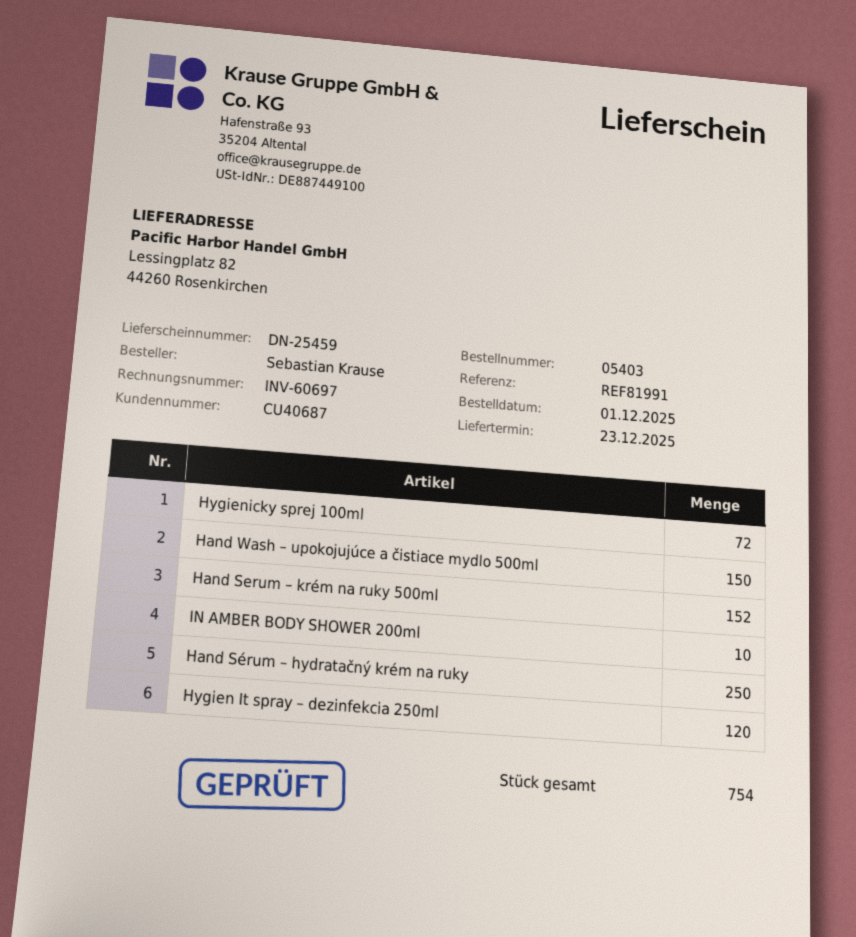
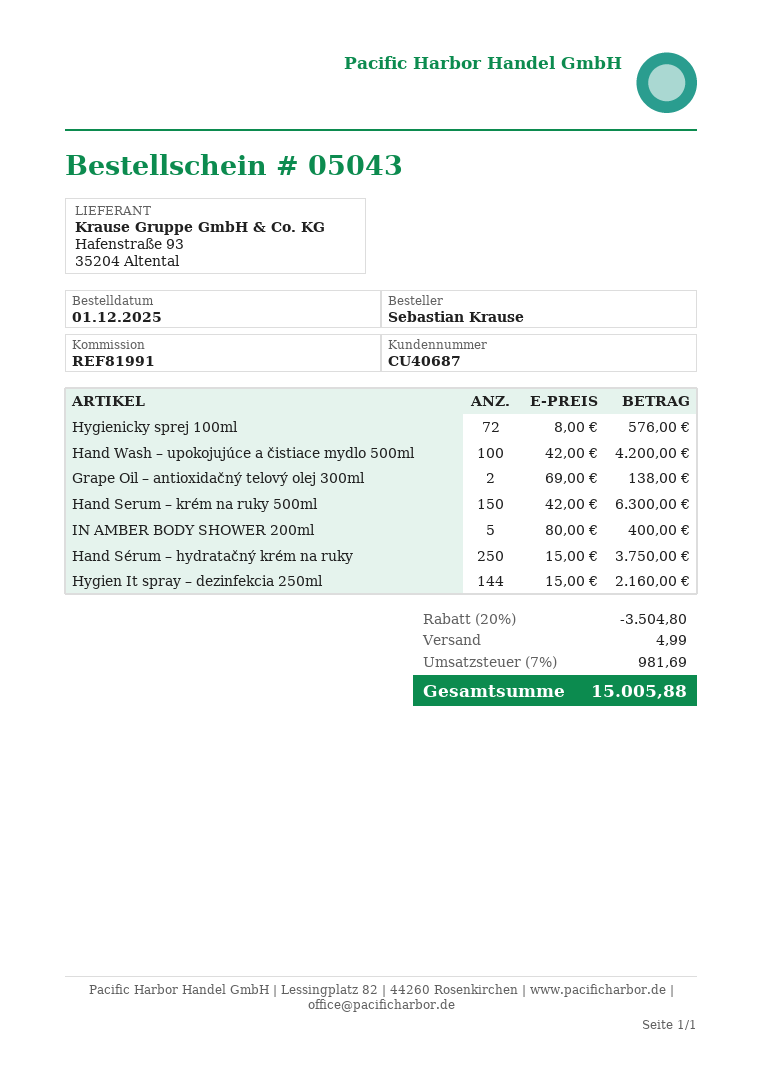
order number: 05403 -> 05043
Hand Wash – upokojujúce a čistiace mydlo 500ml: 150 -> 100
Hand Serum – krém na ruky 500ml: 152 -> 150
IN AMBER BODY SHOWER 200ml: 10 -> 5
Hygien It spray – dezinfekcia 250ml: 120 -> 144
Grape Oil – antioxidačný telový olej 300ml: none -> 2

